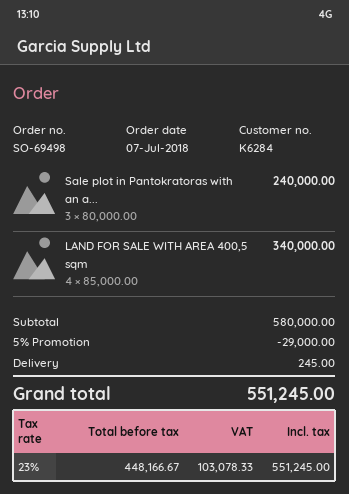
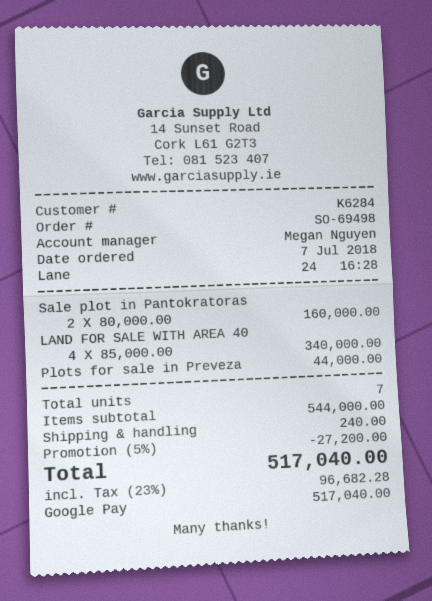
Sale plot in Pantokratoras with an a...: 3 x 80000.00 = 240000.00 -> 2 x 80000.00 = 160000.00
Plots for sale in Preveza: none -> 1 x 44000.00 = 44000.00
subtotal: 580000.00 -> 544000.00
discount: 5% = 29000.00 -> 5% = 27200.00
shipping: 245.00 -> 240.00
tax: 23% = 103078.33 -> 23% = 96682.28
total: 551245.00 -> 517040.00

